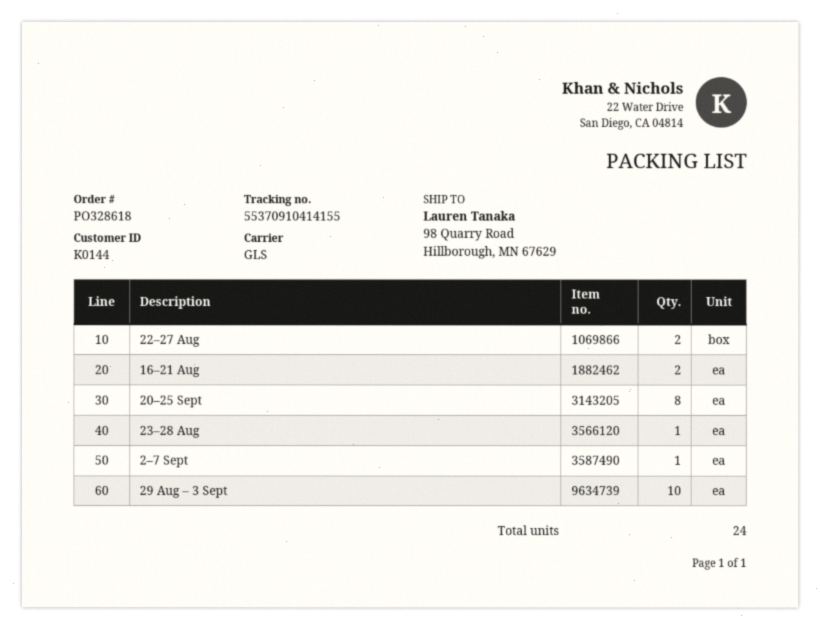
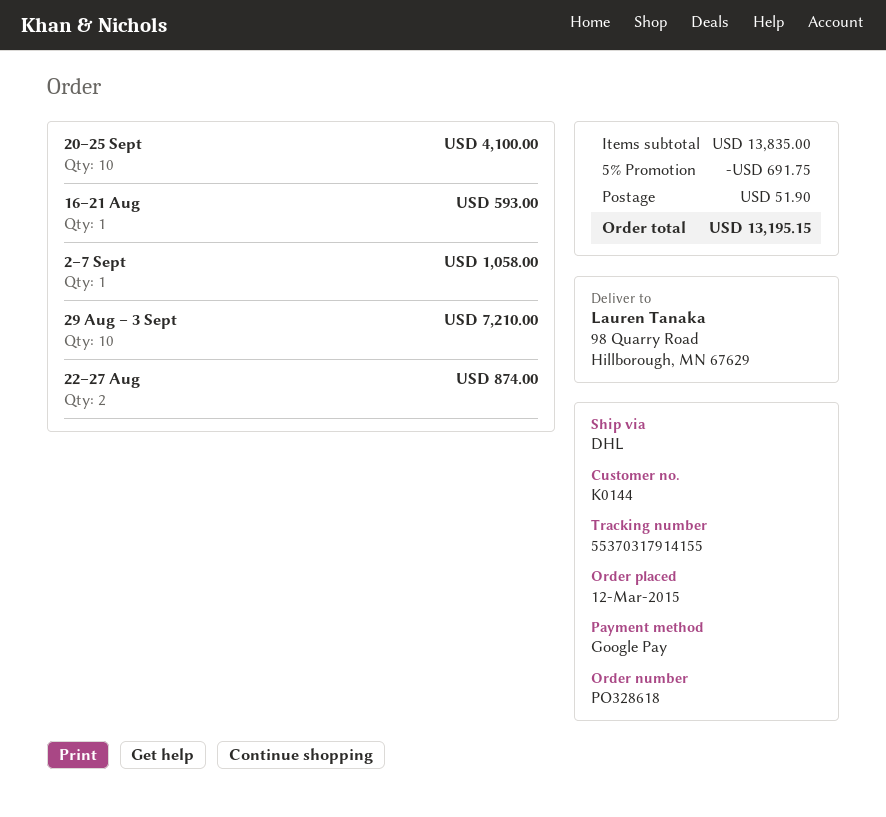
shipping method: GLS -> DHL
tracking number: 55370910414155 -> 55370317914155
16–21 Aug: 2 -> 1
20–25 Sept: 8 -> 10
23–28 Aug: 1 -> none

